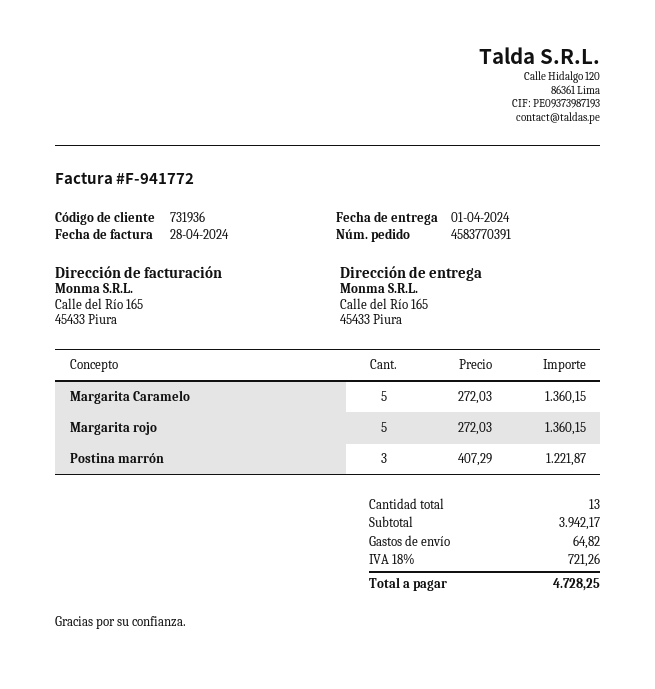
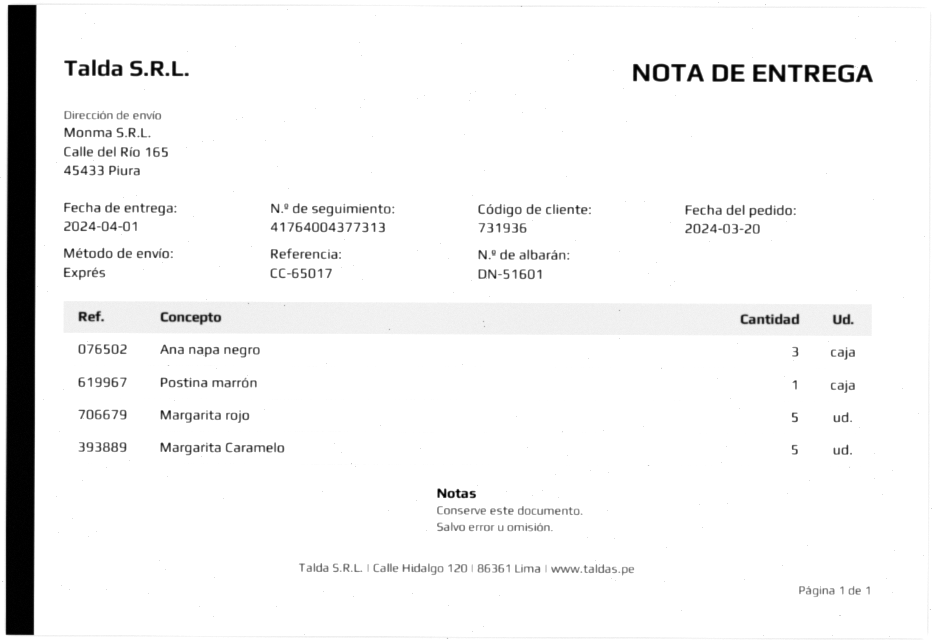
Postina marrón: 3 -> 1
Ana napa negro: none -> 3

